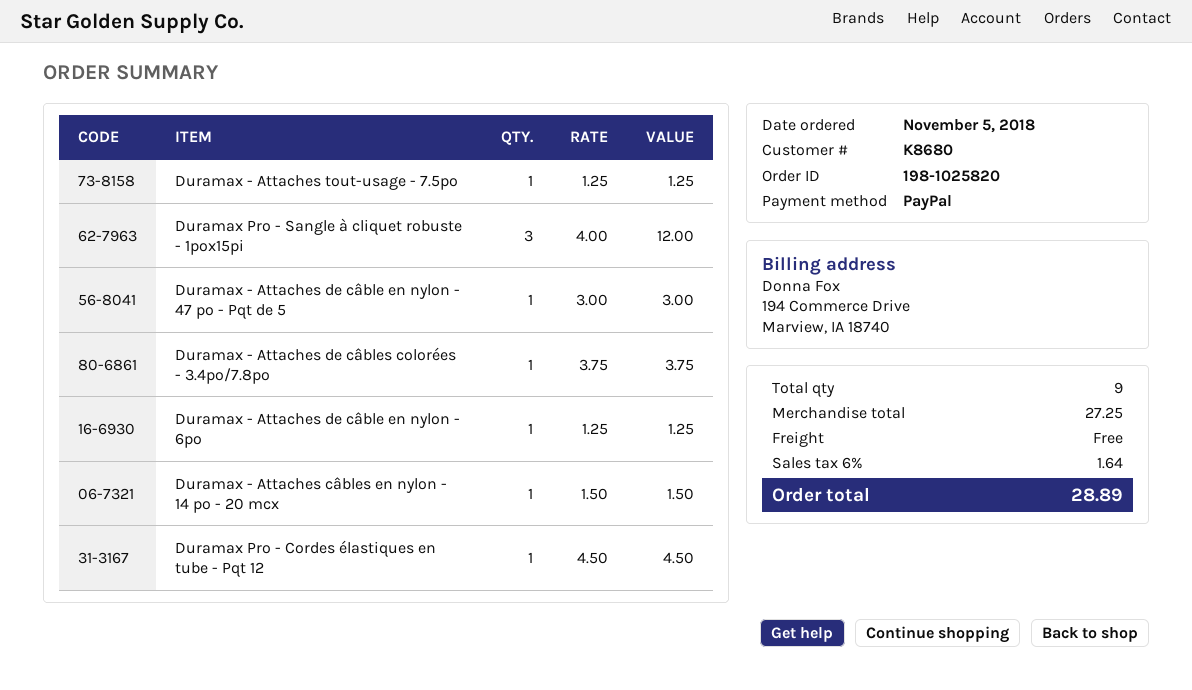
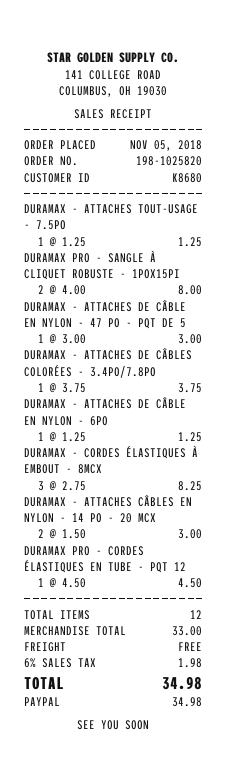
Duramax Pro - Sangle à cliquet robuste - 1pox15pi: 3 x 4.00 = 12.00 -> 2 x 4.00 = 8.00
Duramax - Attaches câbles en nylon - 14 po - 20 mcx: 1 x 1.50 = 1.50 -> 2 x 1.50 = 3.00
DURAMAX - CORDES ÉLASTIQUES À EMBOUT - 8MCX: none -> 3 x 2.75 = 8.25
total quantity: 9 -> 12
subtotal: 27.25 -> 33.00
tax: 6% = 1.64 -> 6% = 1.98
total: 28.89 -> 34.98

